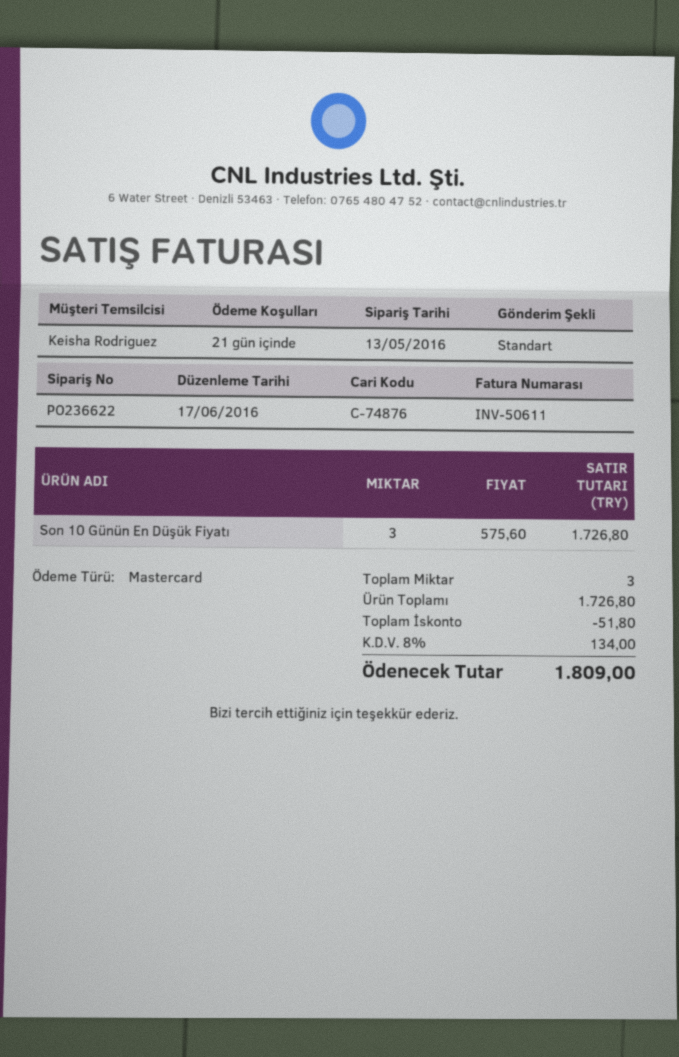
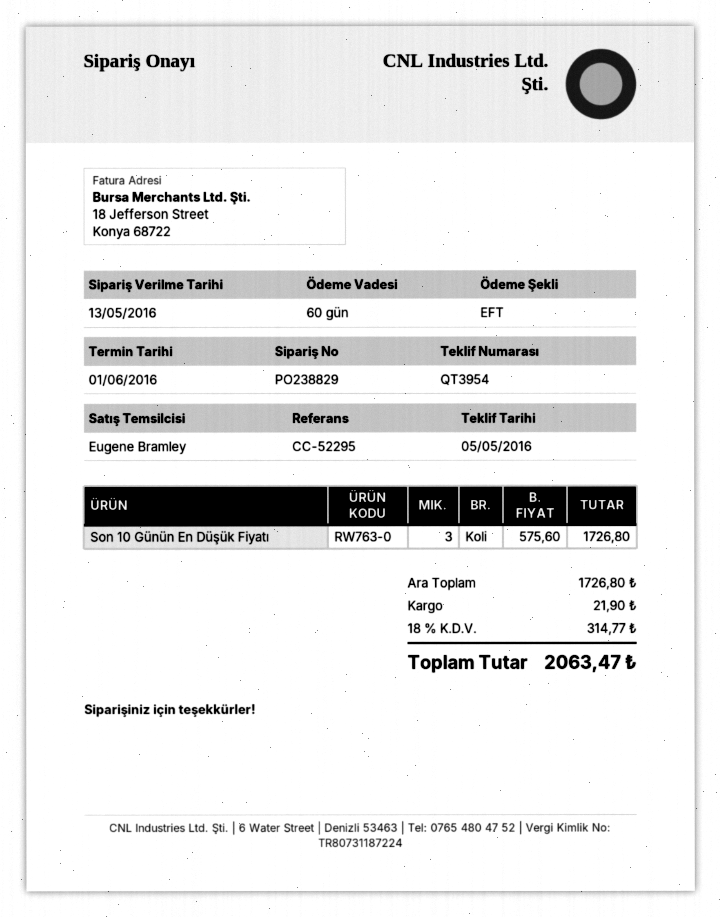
order number: PO236622 -> PO238829
payment terms: 21 days -> 60 days
sales rep: Keisha Rodriguez -> Eugene Bramley
payment method: Mastercard -> bank transfer
discount: 51.80 -> none
shipping: none -> 21.90
tax: 8% = 134.00 -> 18% = 314.77
total: 1809.00 -> 2063.47

